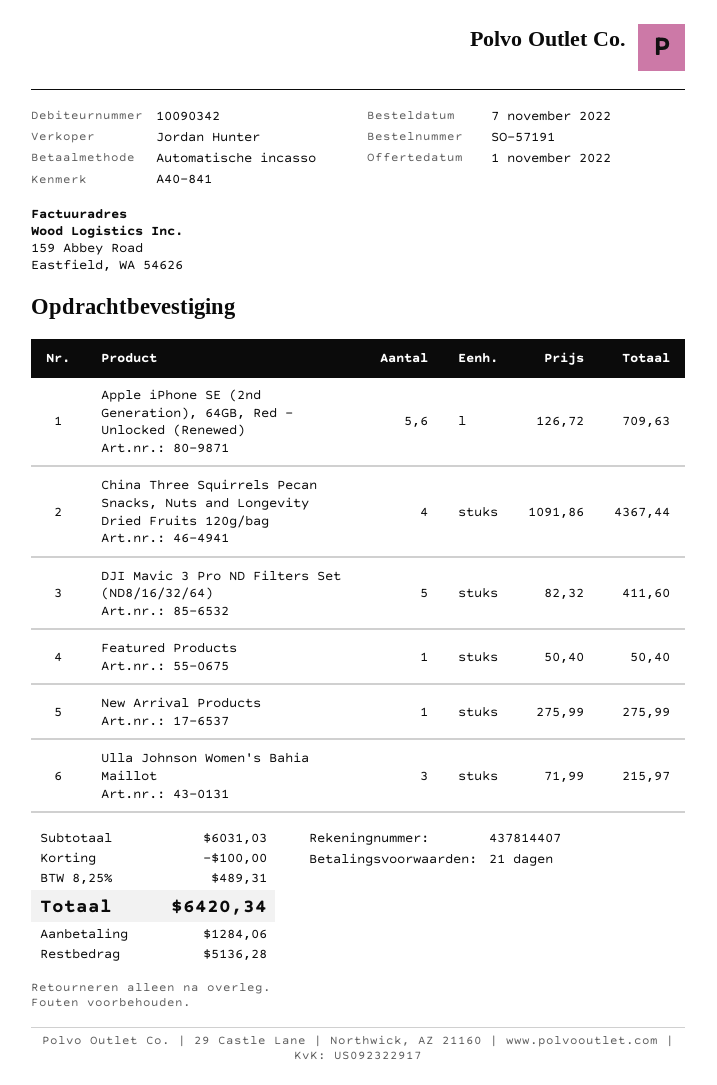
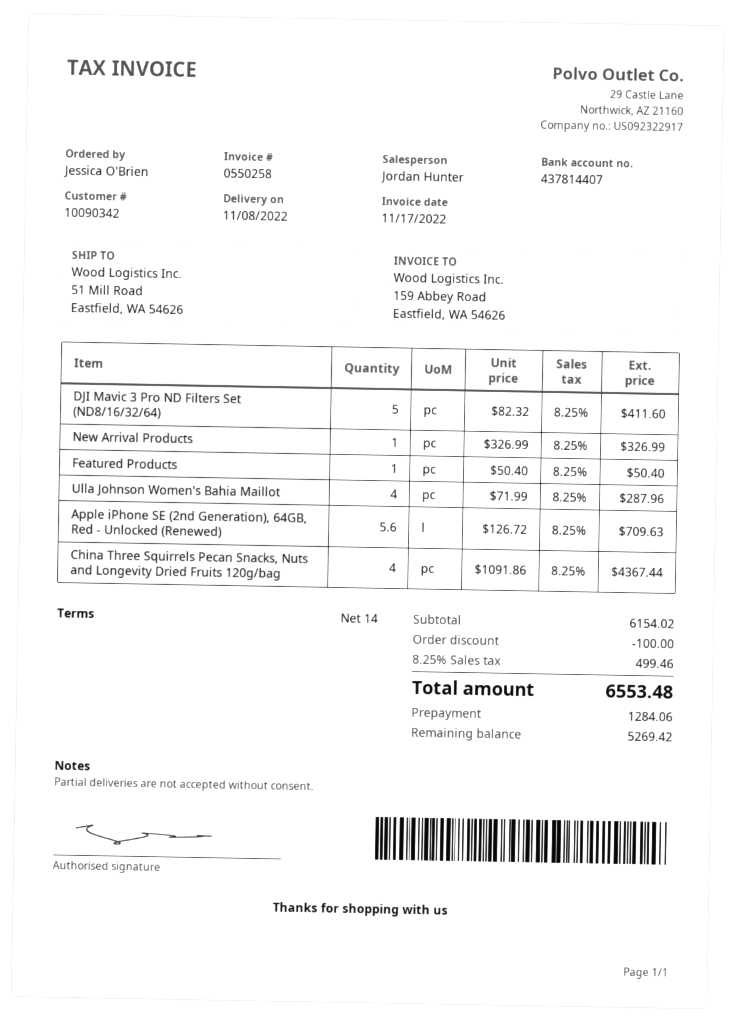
payment terms: 21 days -> 14 days
New Arrival Products: 1 x 275.99 = 275.99 -> 1 x 326.99 = 326.99
Ulla Johnson Women's Bahia Maillot: 3 x 71.99 = 215.97 -> 4 x 71.99 = 287.96
subtotal: 6031.03 -> 6154.02
tax: 8.25% = 489.31 -> 8.25% = 499.46
total: 6420.34 -> 6553.48
balance: 5136.28 -> 5269.42

